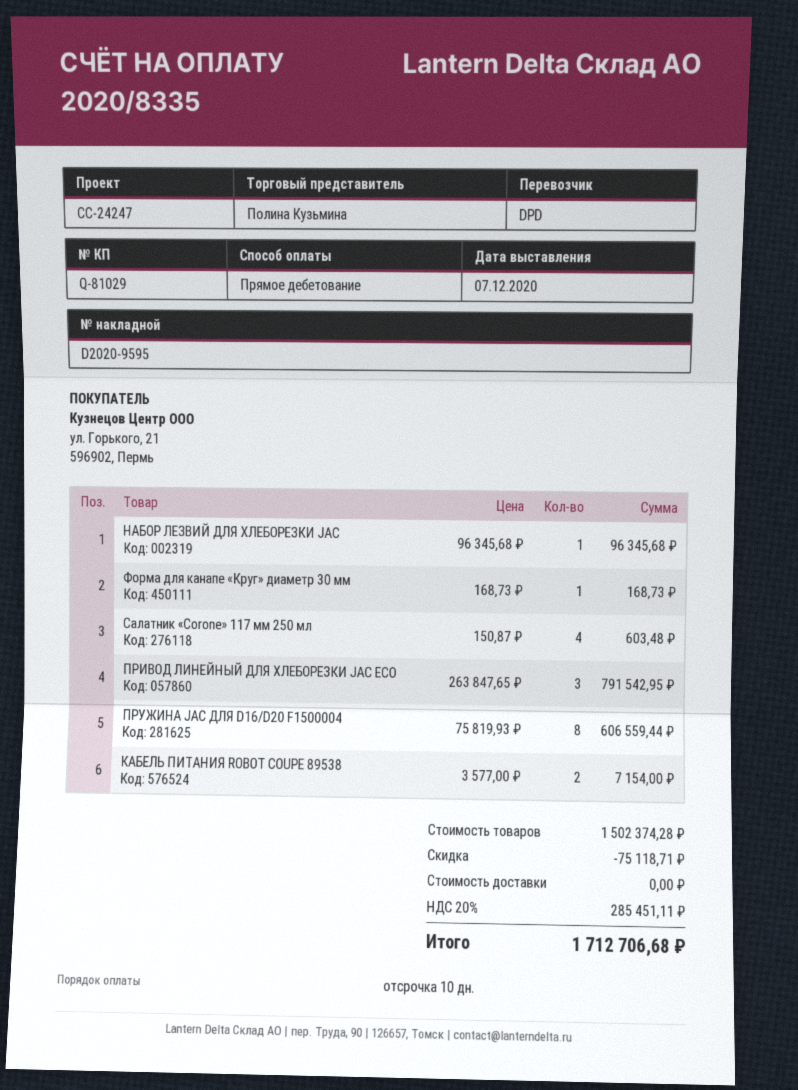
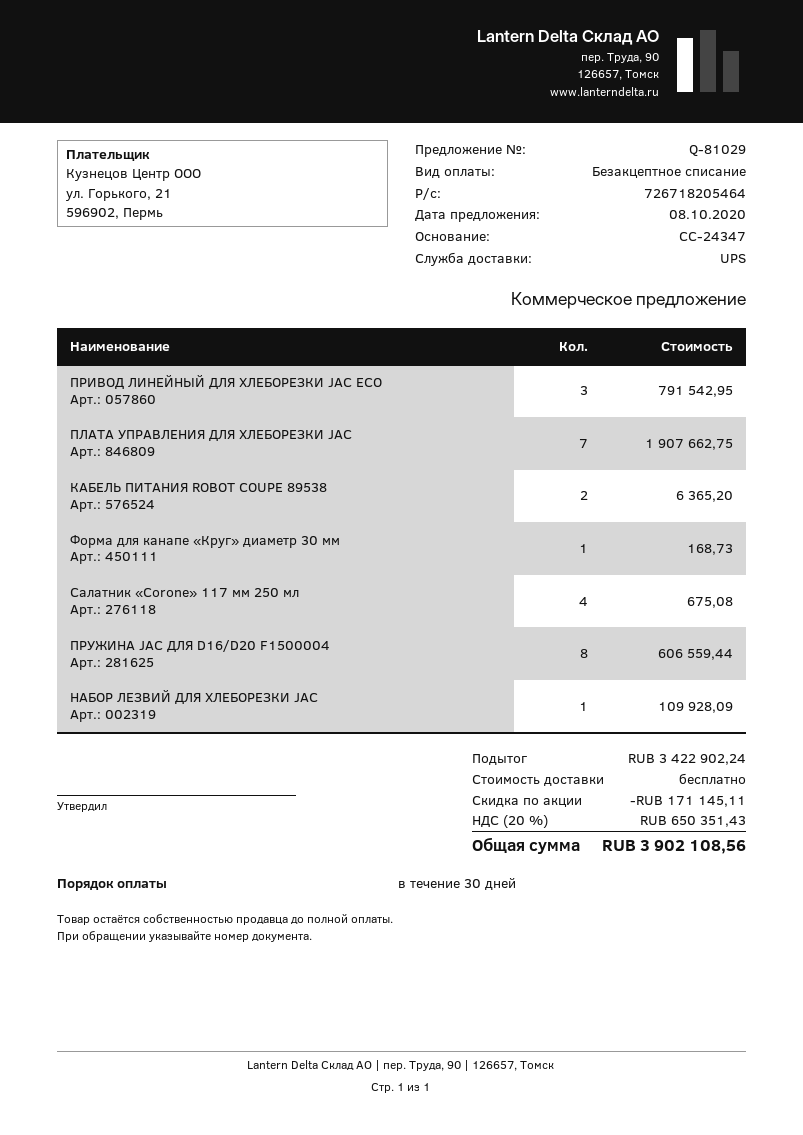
payment terms: 10 days -> 30 days
reference: CC-24247 -> CC-24347
shipping method: DPD -> UPS
НАБОР ЛЕЗВИЙ ДЛЯ ХЛЕБОРЕЗКИ JAC: 1 for 96345.68 -> 1 for 109928.09
Салатник «Corone» 117 мм 250 мл: 4 for 603.48 -> 4 for 675.08
КАБЕЛЬ ПИТАНИЯ ROBOT COUPE 89538: 2 for 7154.00 -> 2 for 6365.20
ПЛАТА УПРАВЛЕНИЯ ДЛЯ ХЛЕБОРЕЗКИ JAC: none -> 7 for 1907662.75
subtotal: 1502374.28 -> 3422902.24
discount: 75118.71 -> 171145.11
tax: 20% = 285451.11 -> 20% = 650351.43
total: 1712706.68 -> 3902108.56

